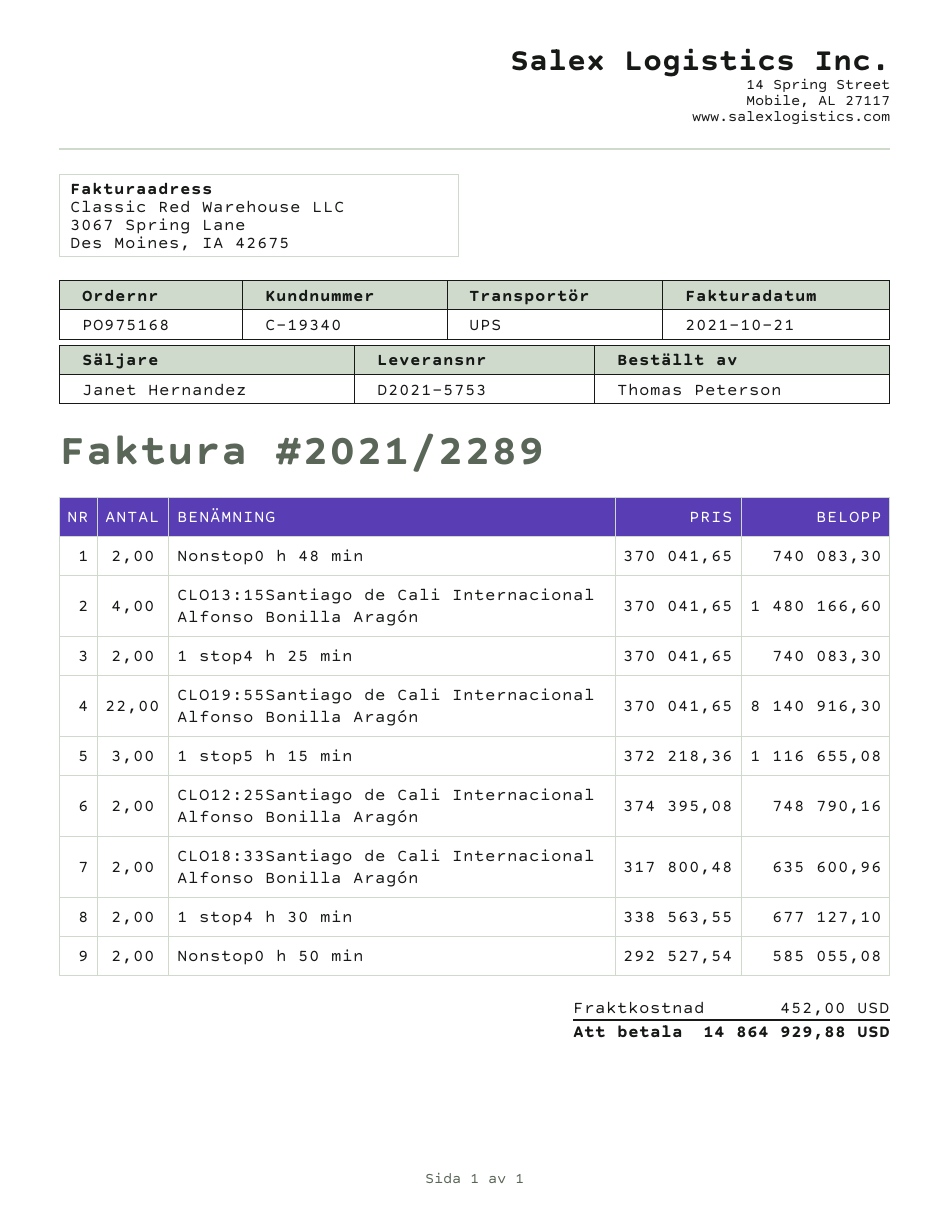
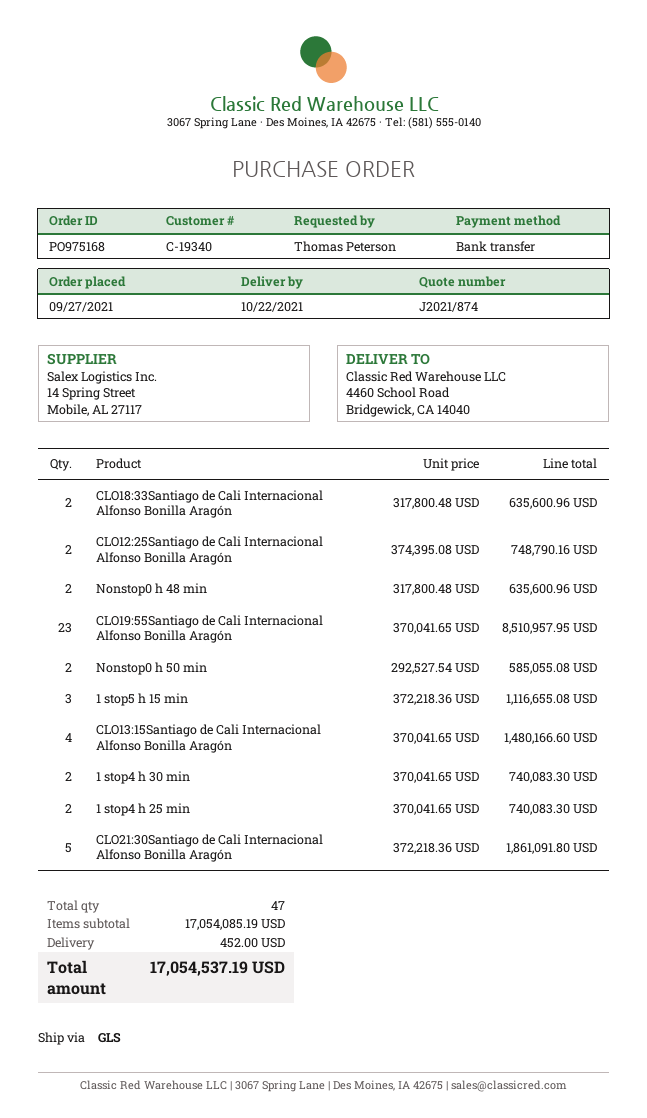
shipping method: UPS -> GLS
Nonstop0 h 48 min: 2 x 370041.65 = 740083.30 -> 2 x 317800.48 = 635600.96
CLO19:55Santiago de Cali Internacional Alfonso Bonilla Aragón: 22 x 370041.65 = 8140916.30 -> 23 x 370041.65 = 8510957.95
1 stop4 h 30 min: 2 x 338563.55 = 677127.10 -> 2 x 370041.65 = 740083.30
CLO21:30Santiago de Cali Internacional Alfonso Bonilla Aragón: none -> 5 x 372218.36 = 1861091.80
total: 14864929.88 -> 17054537.19

